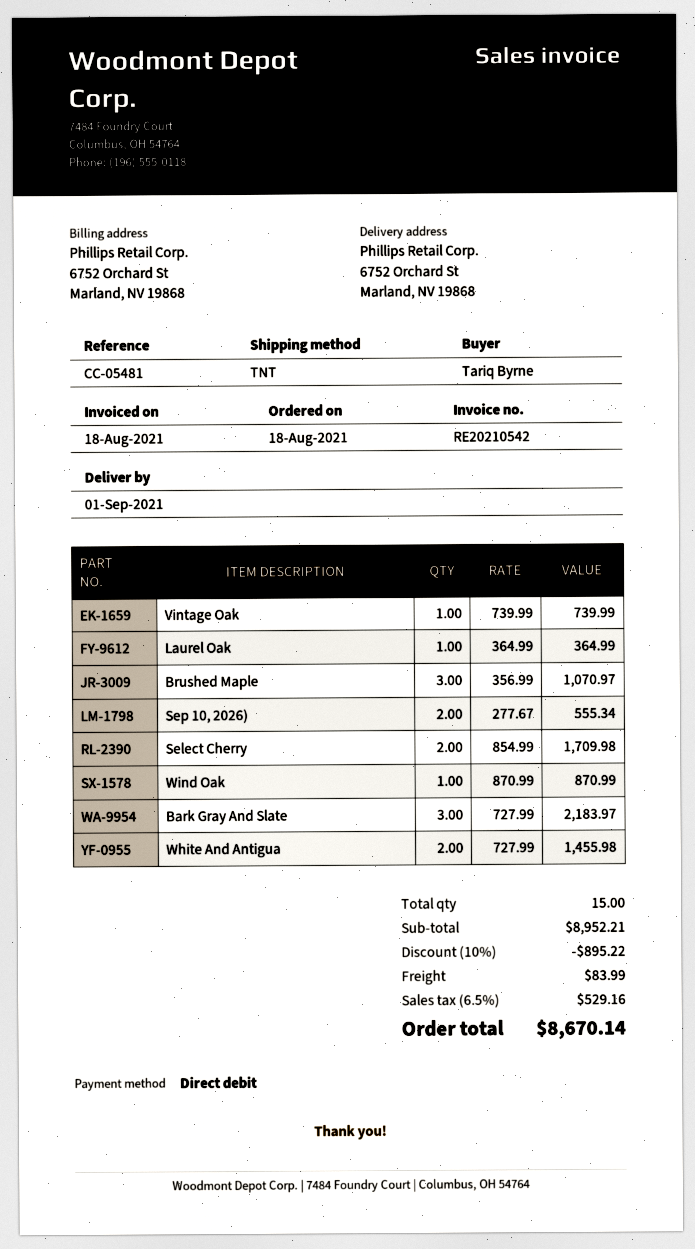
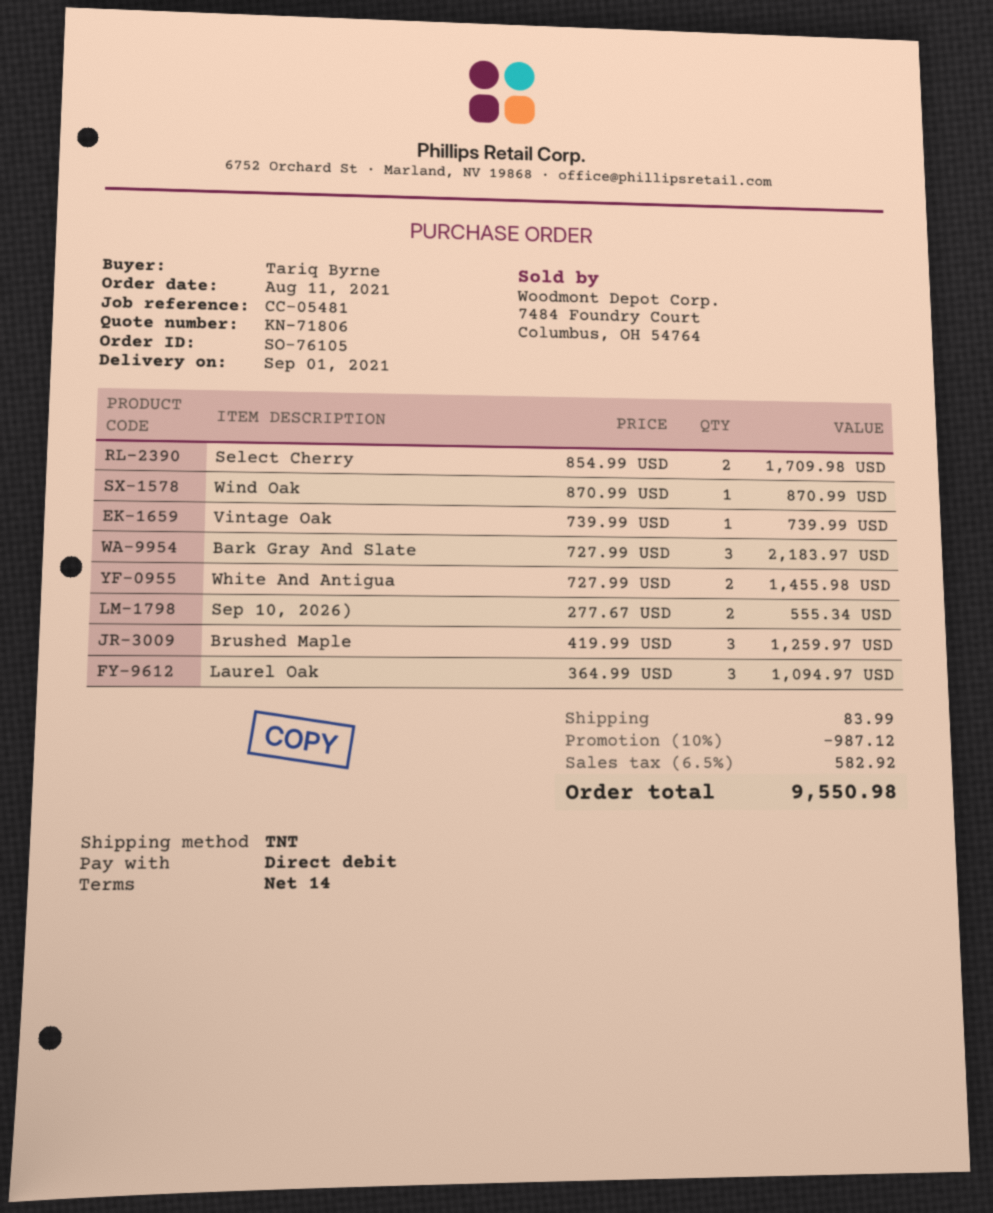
order date: 2021-08-18 -> 2021-08-11
Laurel Oak: 1 x 364.99 = 364.99 -> 3 x 364.99 = 1094.97
Brushed Maple: 3 x 356.99 = 1070.97 -> 3 x 419.99 = 1259.97
discount: 10% = 895.22 -> 10% = 987.12
tax: 6.5% = 529.16 -> 6.5% = 582.92
total: 8670.14 -> 9550.98

